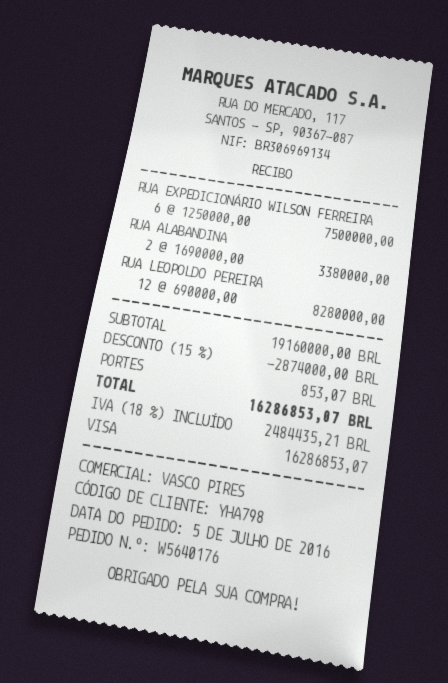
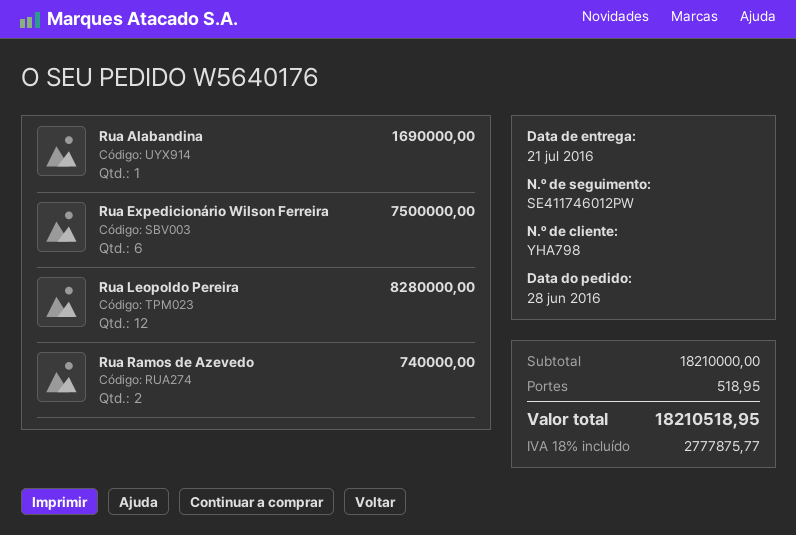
order date: 2016-07-05 -> 2016-06-28
RUA ALABANDINA: 2 for 3380000.00 -> 1 for 1690000.00
Rua Ramos de Azevedo: none -> 2 for 740000.00
subtotal: 19160000.00 -> 18210000.00
discount: 15% = 2874000.00 -> none
shipping: 853.07 -> 518.95
tax: 18% = 2484435.21 -> 18% = 2777875.77
total: 16286853.07 -> 18210518.95

